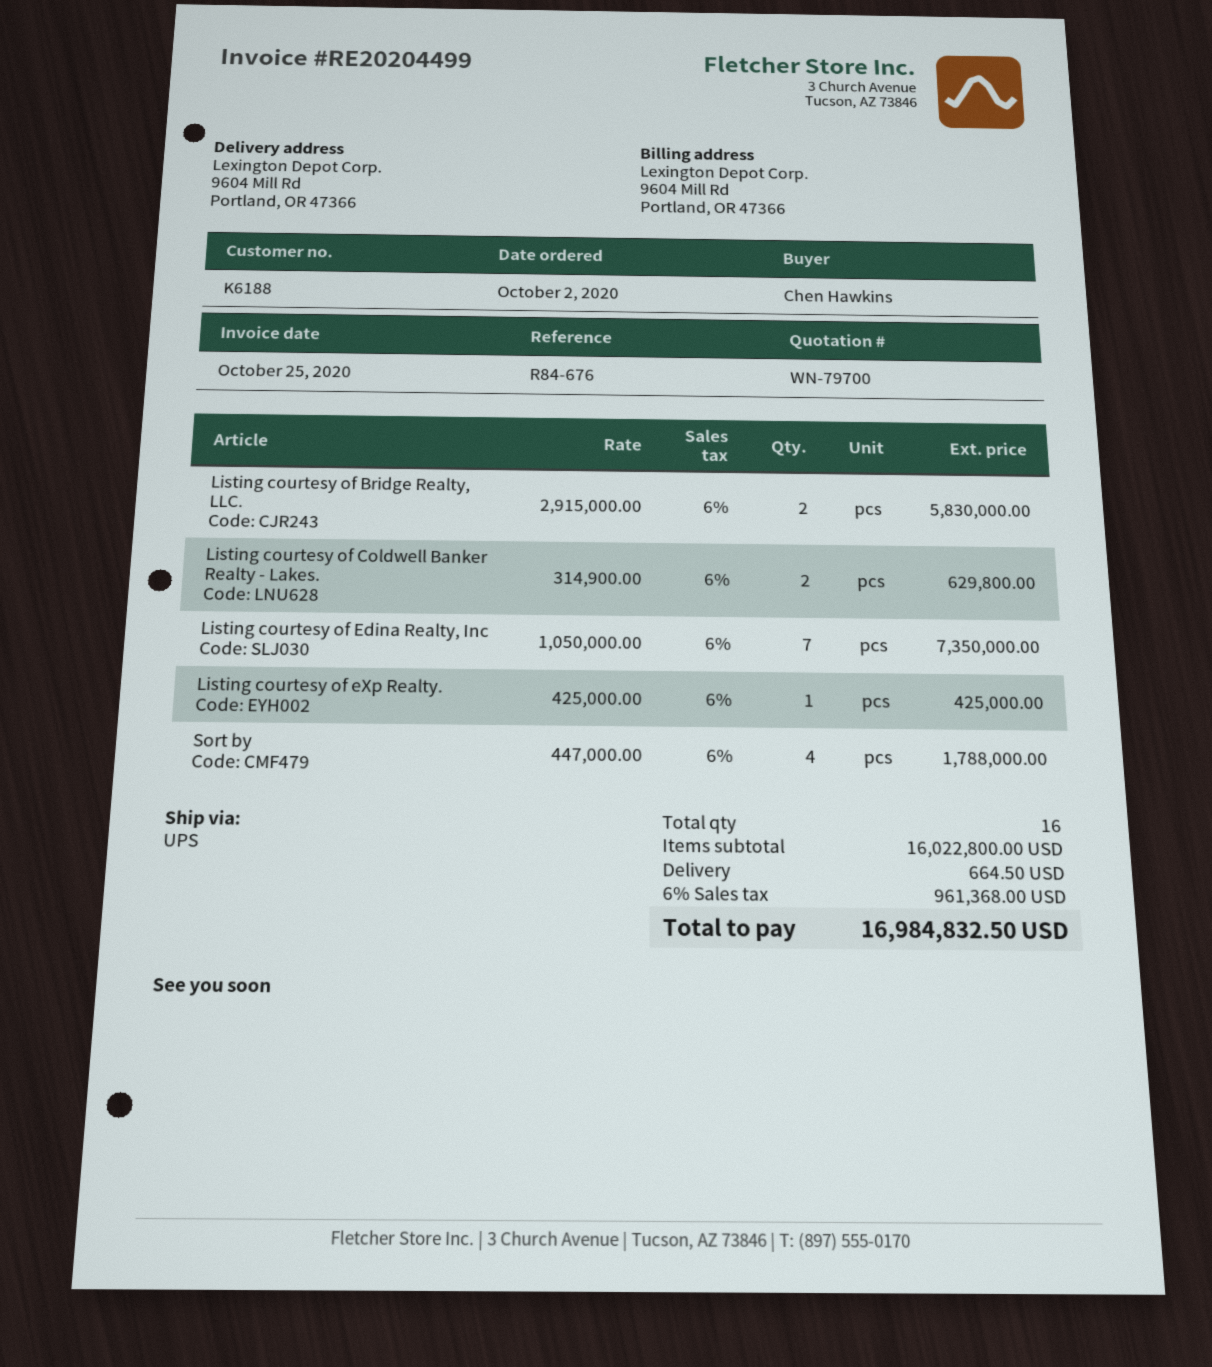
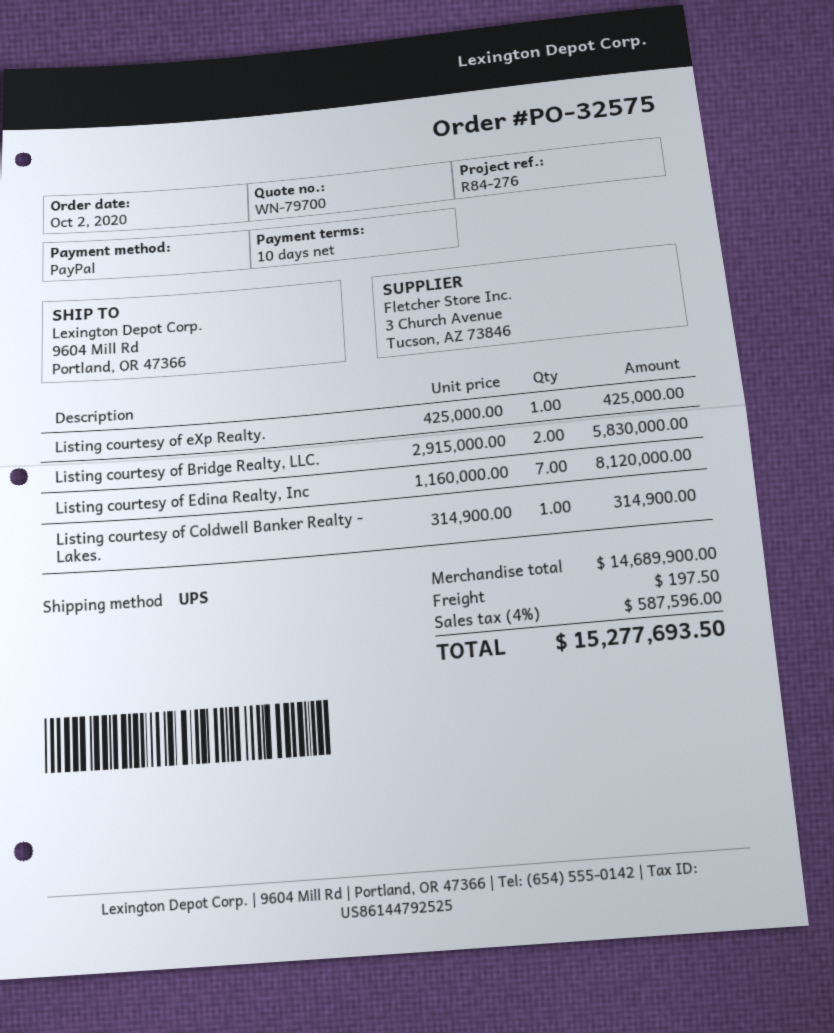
reference: R84-676 -> R84-276
Listing courtesy of Coldwell Banker Realty - Lakes.: 2 x 314900.00 = 629800.00 -> 1 x 314900.00 = 314900.00
Listing courtesy of Edina Realty, Inc: 7 x 1050000.00 = 7350000.00 -> 7 x 1160000.00 = 8120000.00
Sort by: 4 x 447000.00 = 1788000.00 -> none
subtotal: 16022800.00 -> 14689900.00
shipping: 664.50 -> 197.50
tax: 6% = 961368.00 -> 4% = 587596.00
total: 16984832.50 -> 15277693.50

